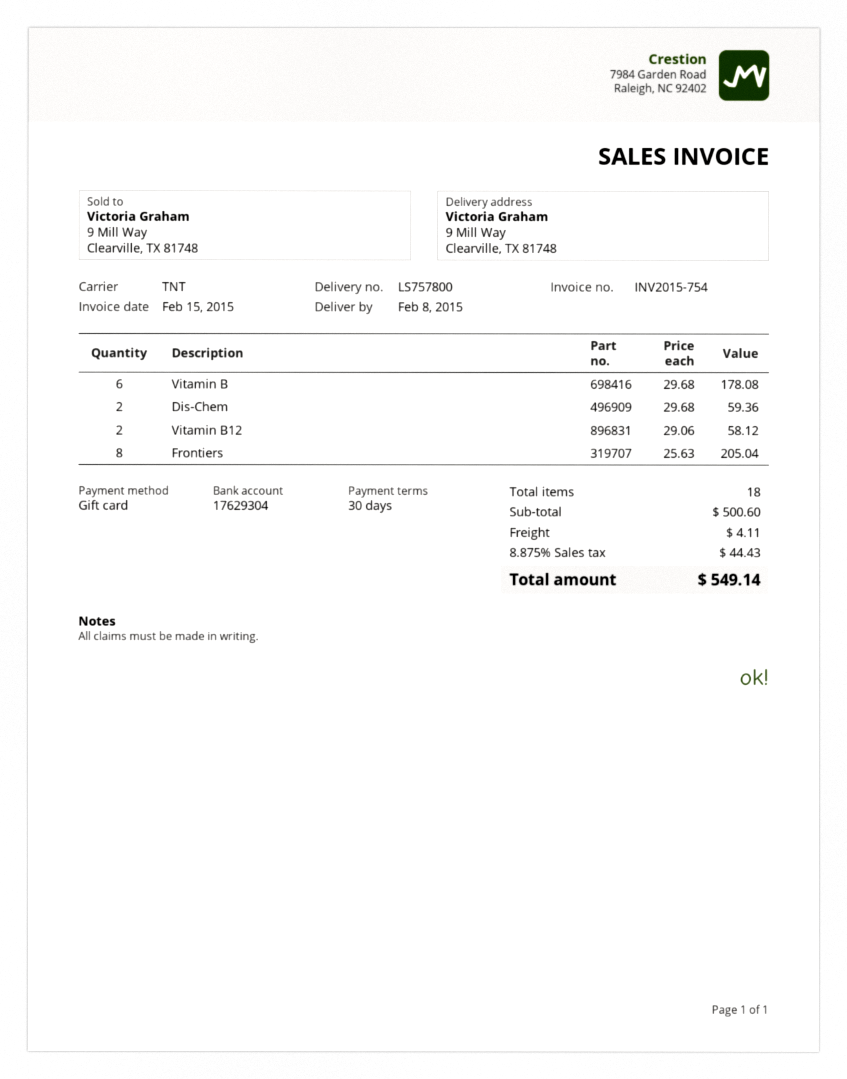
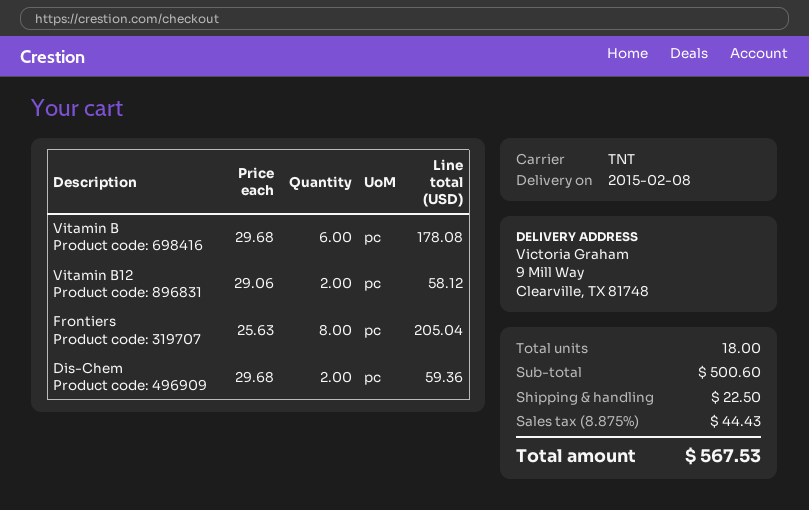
shipping: 4.11 -> 22.50
total: 549.14 -> 567.53

